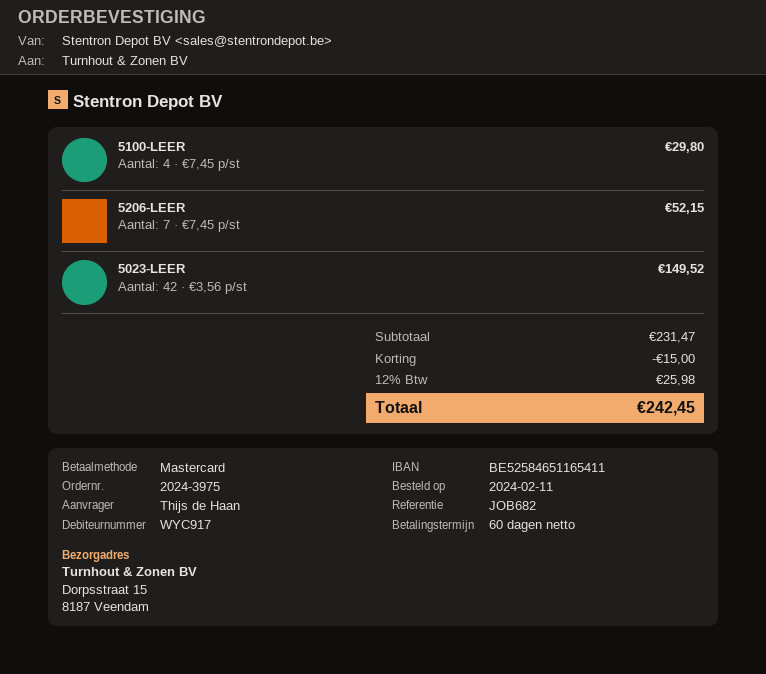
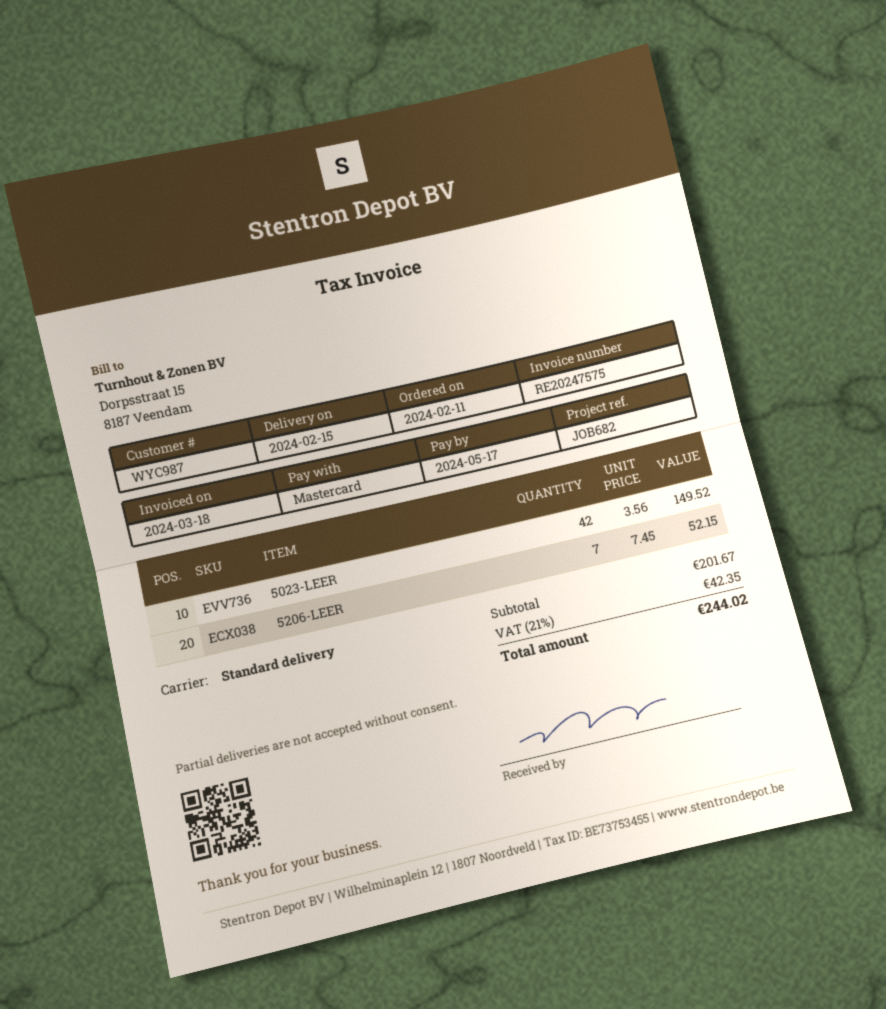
customer number: WYC917 -> WYC987
5100-LEER: 4 x 7.45 = 29.80 -> none
subtotal: 231.47 -> 201.67
discount: 15.00 -> none
tax: 12% = 25.98 -> 21% = 42.35
total: 242.45 -> 244.02

